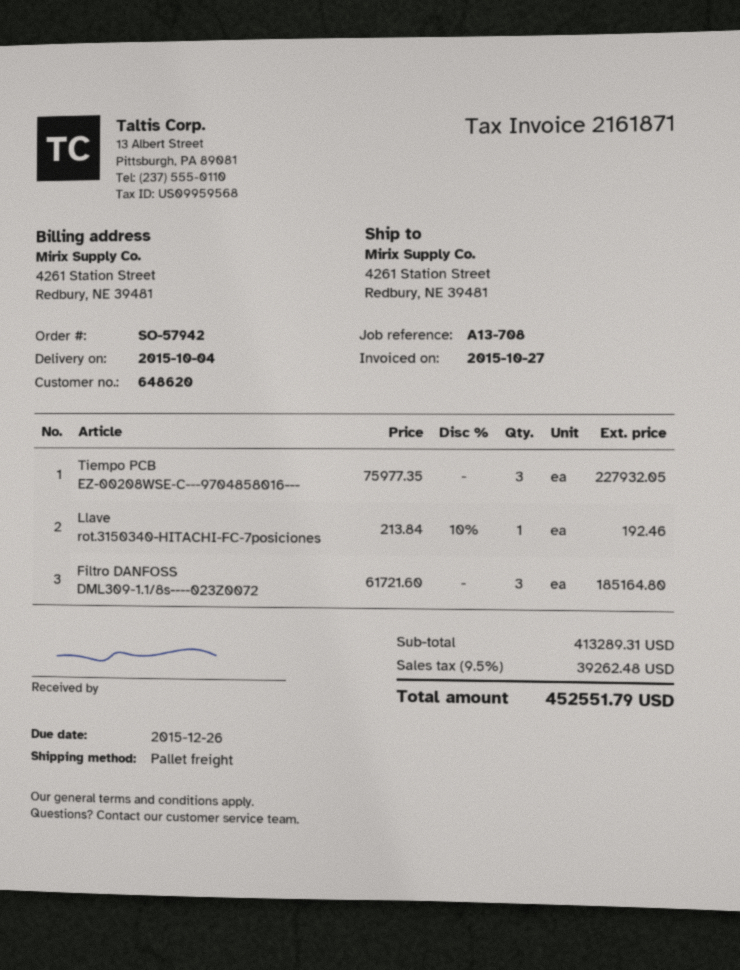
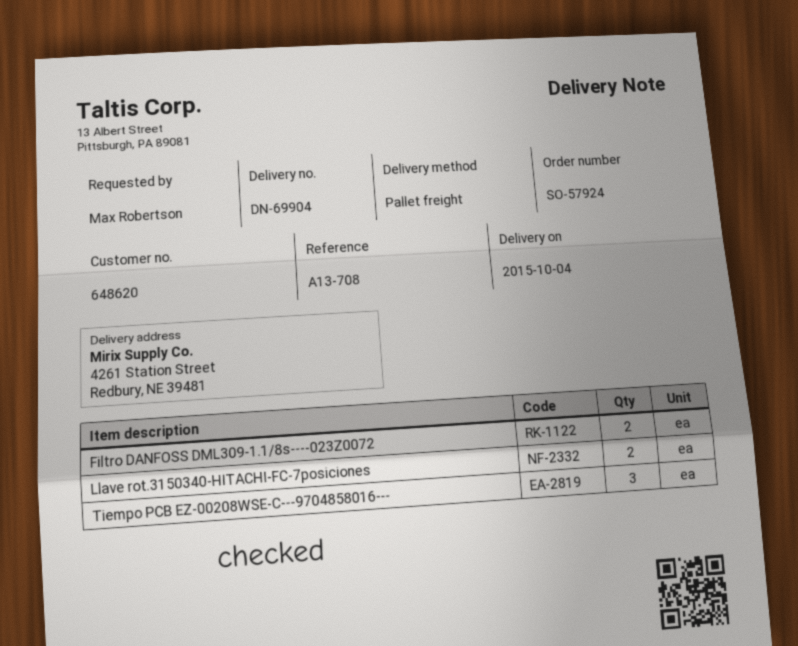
order number: SO-57942 -> SO-57924
Llave rot.3150340-HITACHI-FC-7posiciones: 1 -> 2
Filtro DANFOSS DML309-1.1/8s----023Z0072: 3 -> 2

